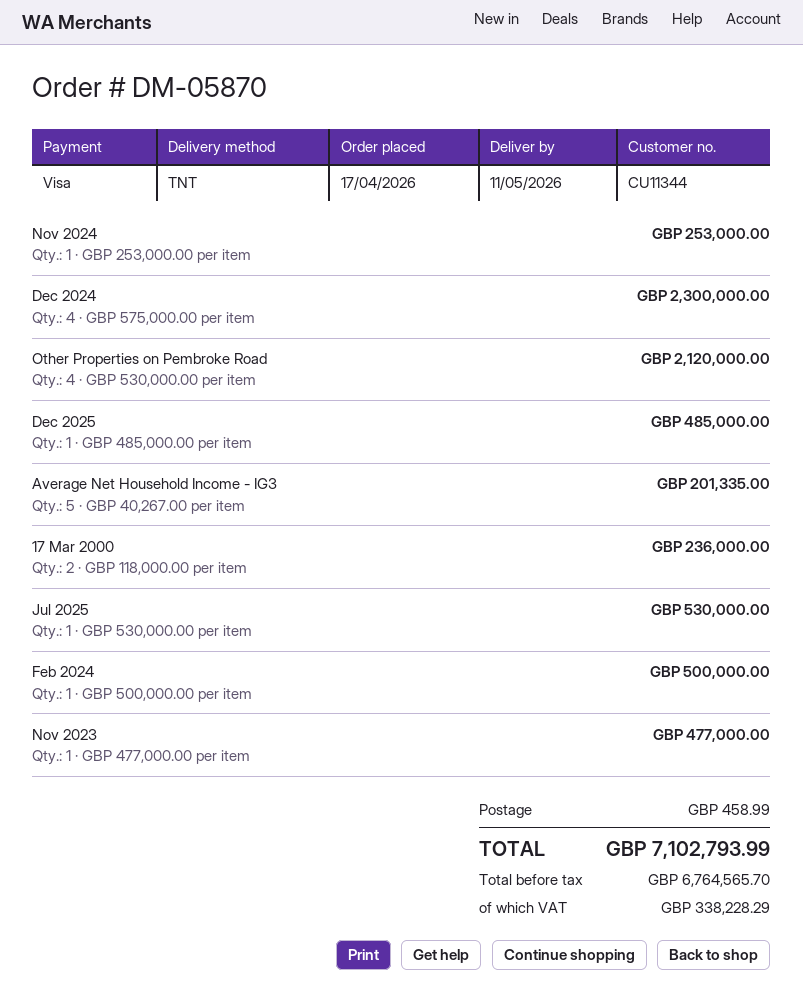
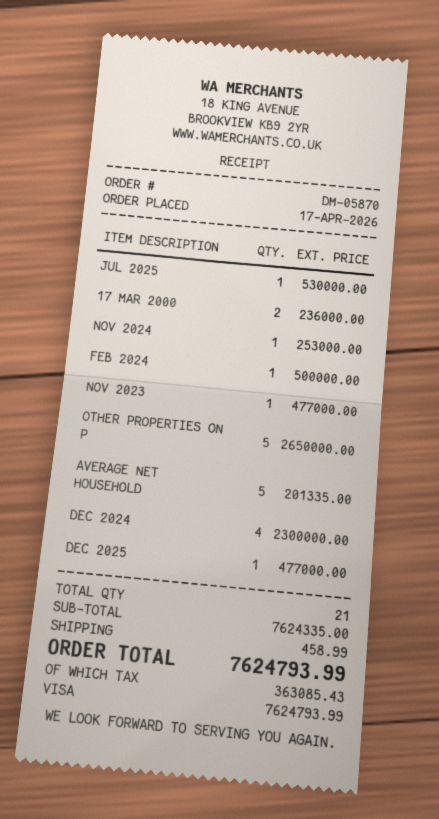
Other Properties on Pembroke Road: 4 for 2120000.00 -> 5 for 2650000.00
Dec 2025: 1 for 485000.00 -> 1 for 477000.00
tax: 338228.29 -> 363085.43
total: 7102793.99 -> 7624793.99

